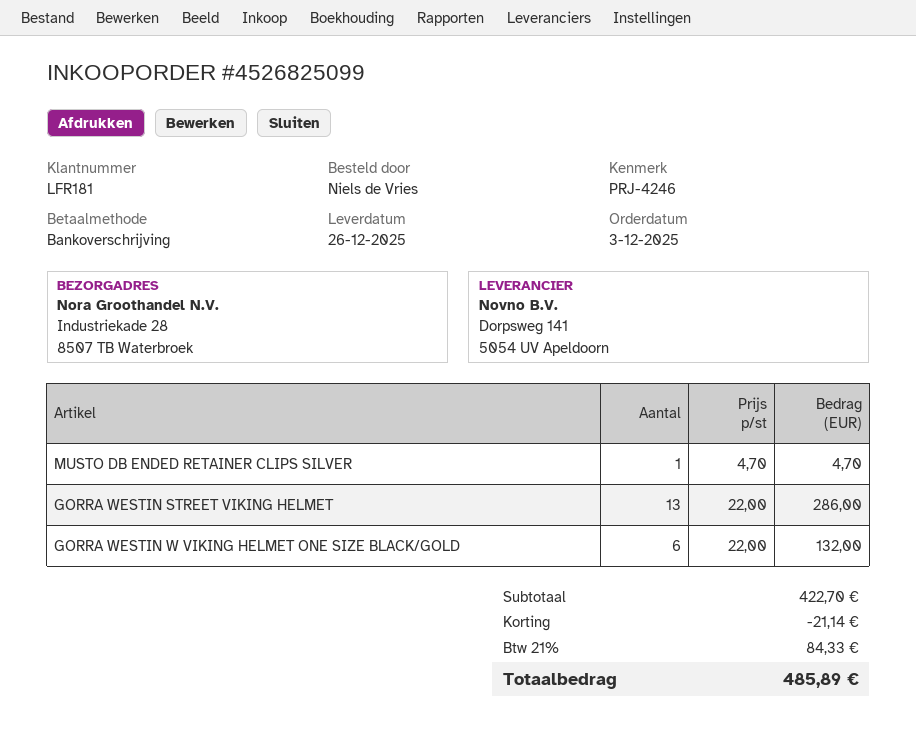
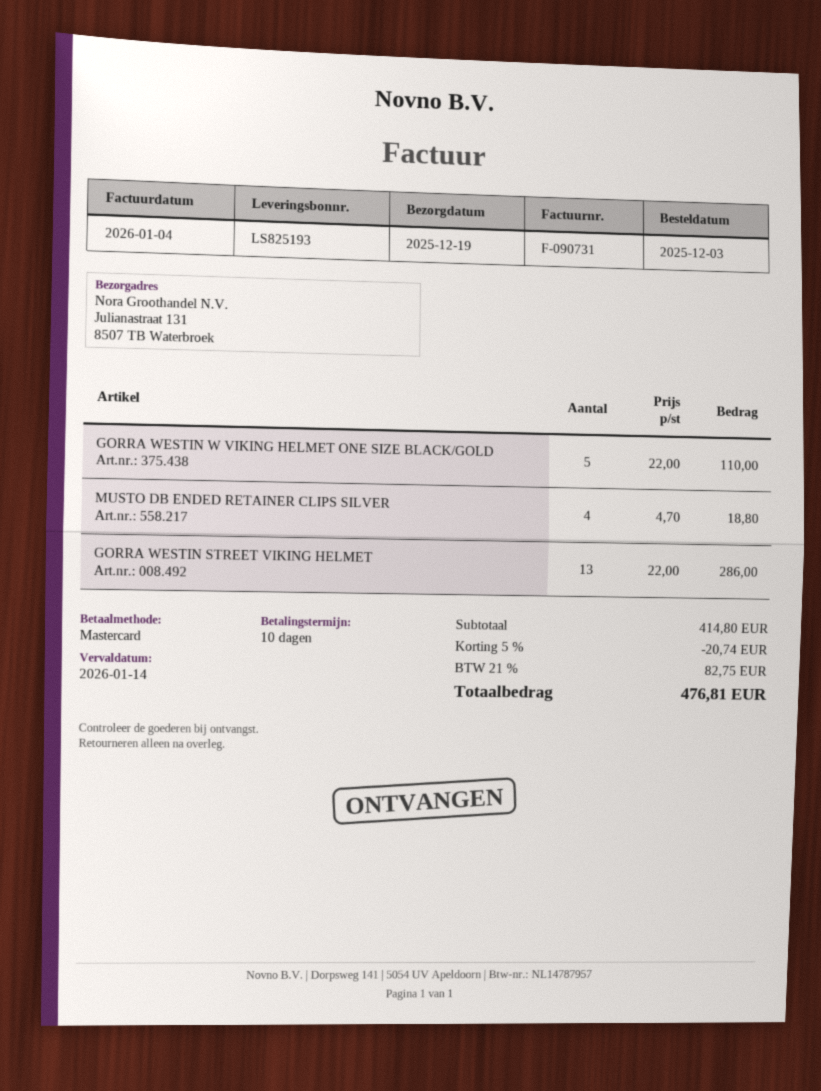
delivery date: 2025-12-26 -> 2025-12-19
payment method: bank transfer -> Mastercard
ship to: Industriekade 28, 8507 TB Waterbroek -> Julianastraat 131, 8507 TB Waterbroek
MUSTO DB ENDED RETAINER CLIPS SILVER: 1 x 4.70 = 4.70 -> 4 x 4.70 = 18.80
GORRA WESTIN W VIKING HELMET ONE SIZE BLACK/GOLD: 6 x 22.00 = 132.00 -> 5 x 22.00 = 110.00
subtotal: 422.70 -> 414.80
discount: 21.14 -> 20.74
tax: 21% = 84.33 -> 21% = 82.75
total: 485.89 -> 476.81

